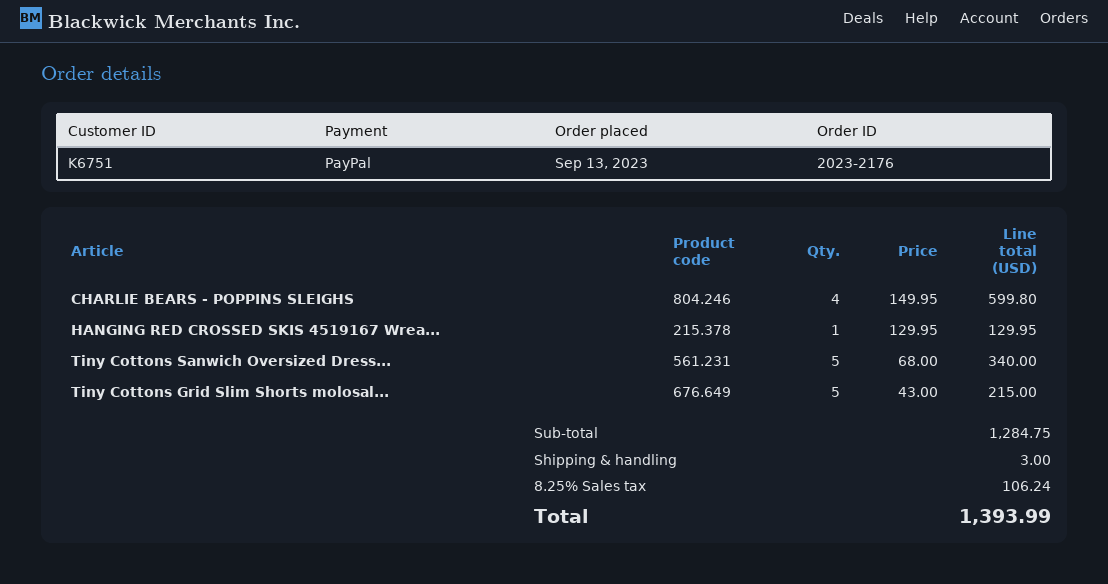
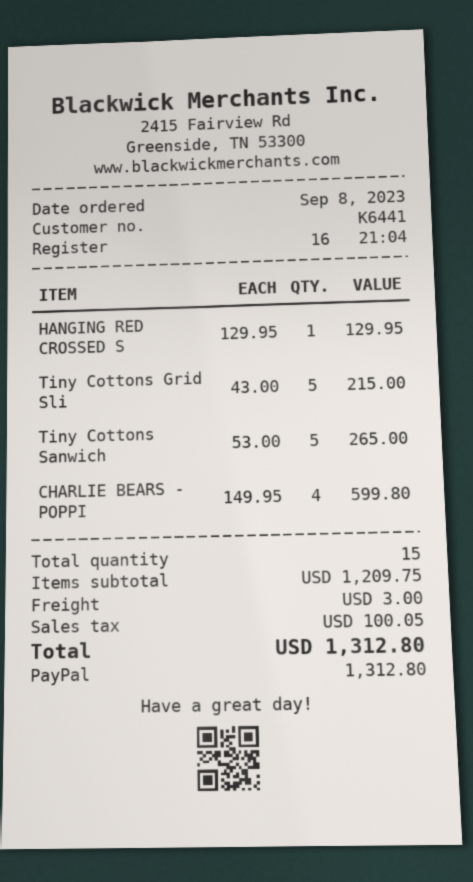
order date: 2023-09-13 -> 2023-09-08
customer number: K6751 -> K6441
Tiny Cottons Sanwich Oversized Dress...: 5 x 68.00 = 340.00 -> 5 x 53.00 = 265.00
subtotal: 1284.75 -> 1209.75
tax: 106.24 -> 100.05
total: 1393.99 -> 1312.80

